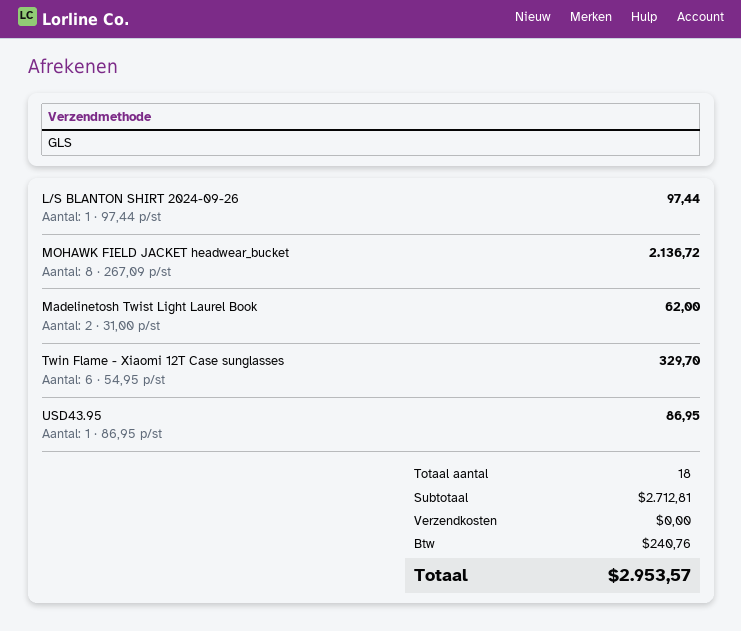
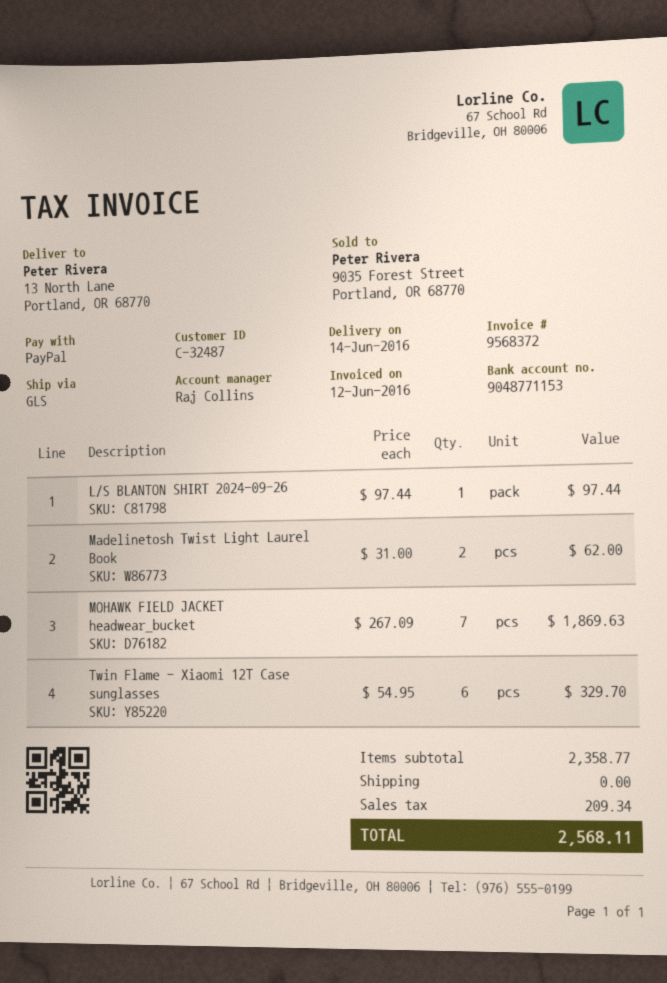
MOHAWK FIELD JACKET headwear_bucket: 8 x 267.09 = 2136.72 -> 7 x 267.09 = 1869.63
USD43.95: 1 x 86.95 = 86.95 -> none
subtotal: 2712.81 -> 2358.77
tax: 240.76 -> 209.34
total: 2953.57 -> 2568.11

